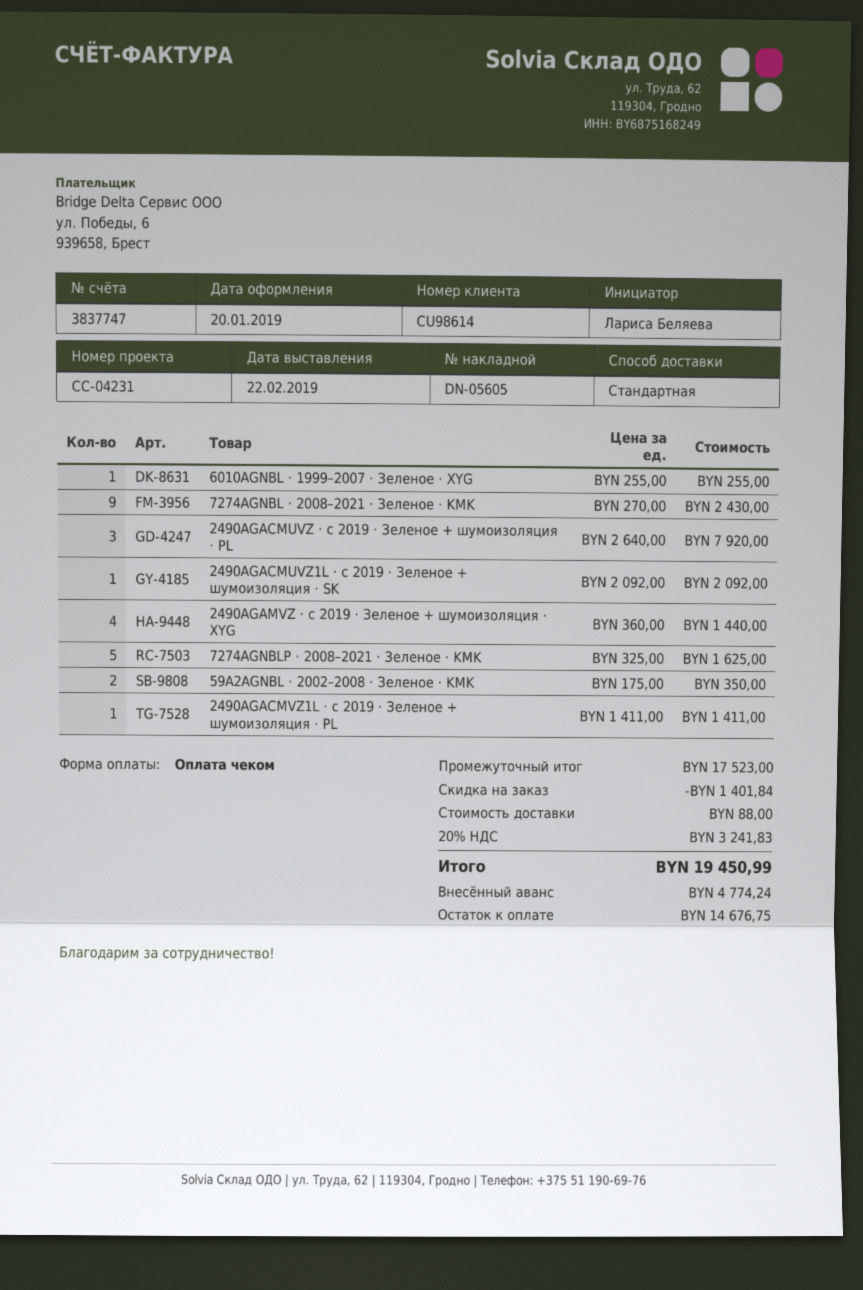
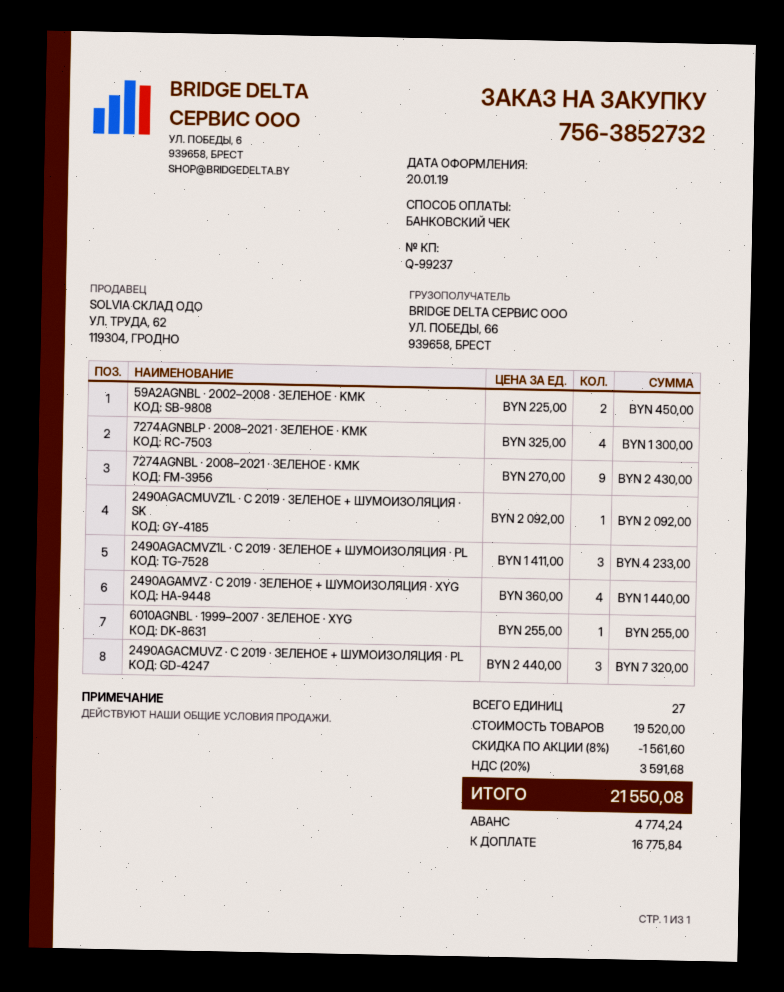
2490AGACMUVZ · с 2019 · Зеленое + шумоизоляция · PL: 3 x 2640.00 = 7920.00 -> 3 x 2440.00 = 7320.00
7274AGNBLP · 2008–2021 · Зеленое · KMK: 5 x 325.00 = 1625.00 -> 4 x 325.00 = 1300.00
59A2AGNBL · 2002–2008 · Зеленое · KMK: 2 x 175.00 = 350.00 -> 2 x 225.00 = 450.00
2490AGACMVZ1L · с 2019 · Зеленое + шумоизоляция · PL: 1 x 1411.00 = 1411.00 -> 3 x 1411.00 = 4233.00
subtotal: 17523.00 -> 19520.00
discount: 1401.84 -> 1561.60
shipping: 88.00 -> none
tax: 20% = 3241.83 -> 20% = 3591.68
total: 19450.99 -> 21550.08
balance: 14676.75 -> 16775.84

